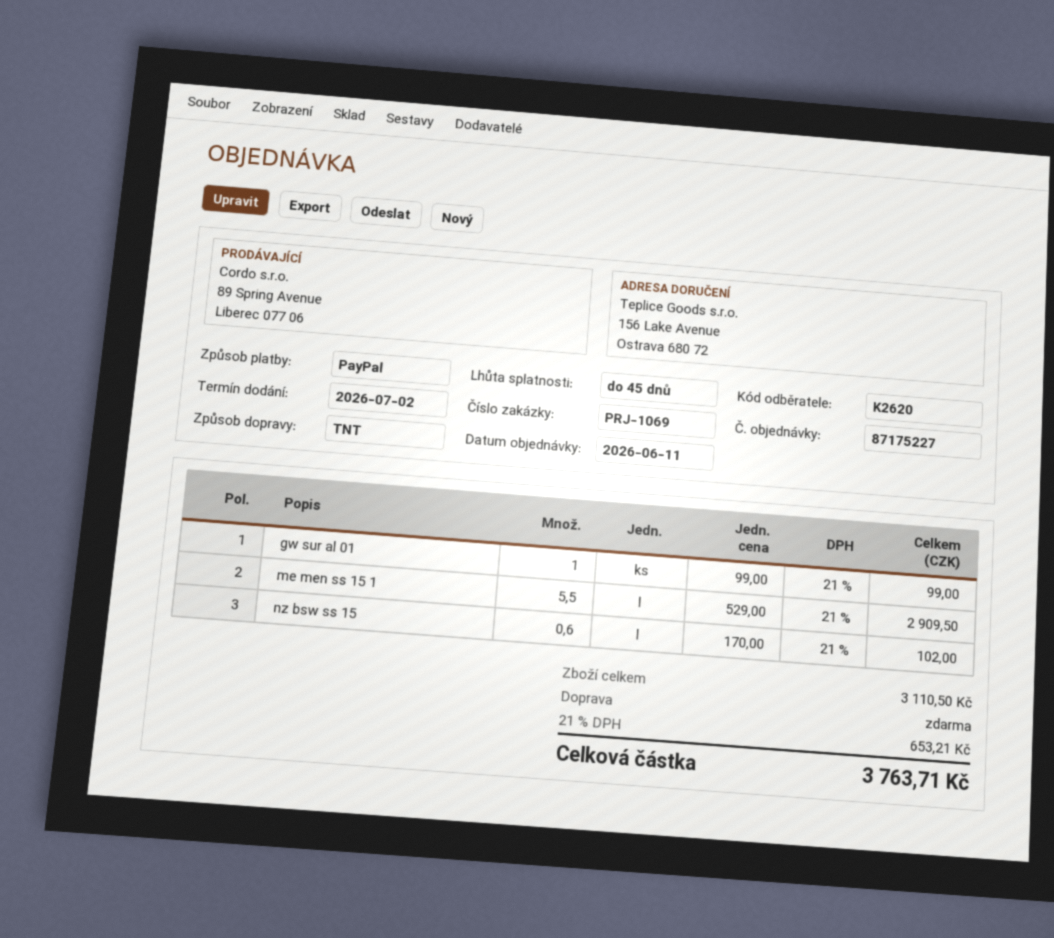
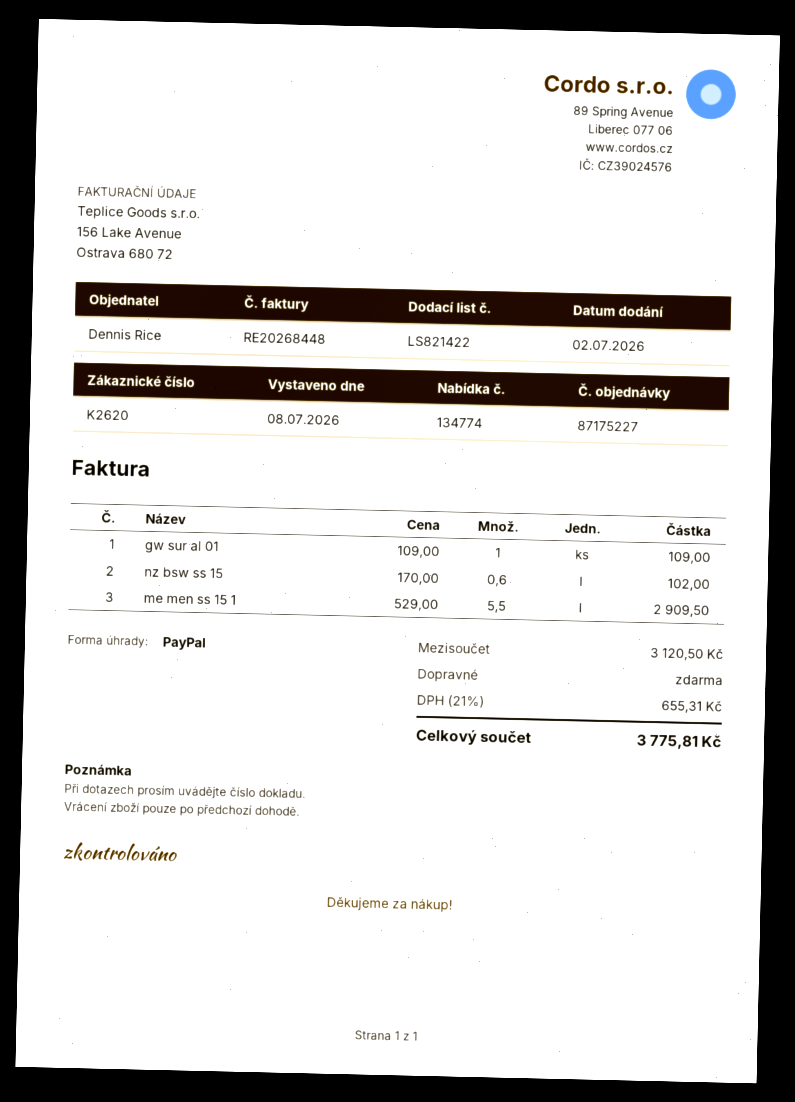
gw sur al 01: 1 x 99.00 = 99.00 -> 1 x 109.00 = 109.00
subtotal: 3110.50 -> 3120.50
tax: 21% = 653.21 -> 21% = 655.31
total: 3763.71 -> 3775.81

